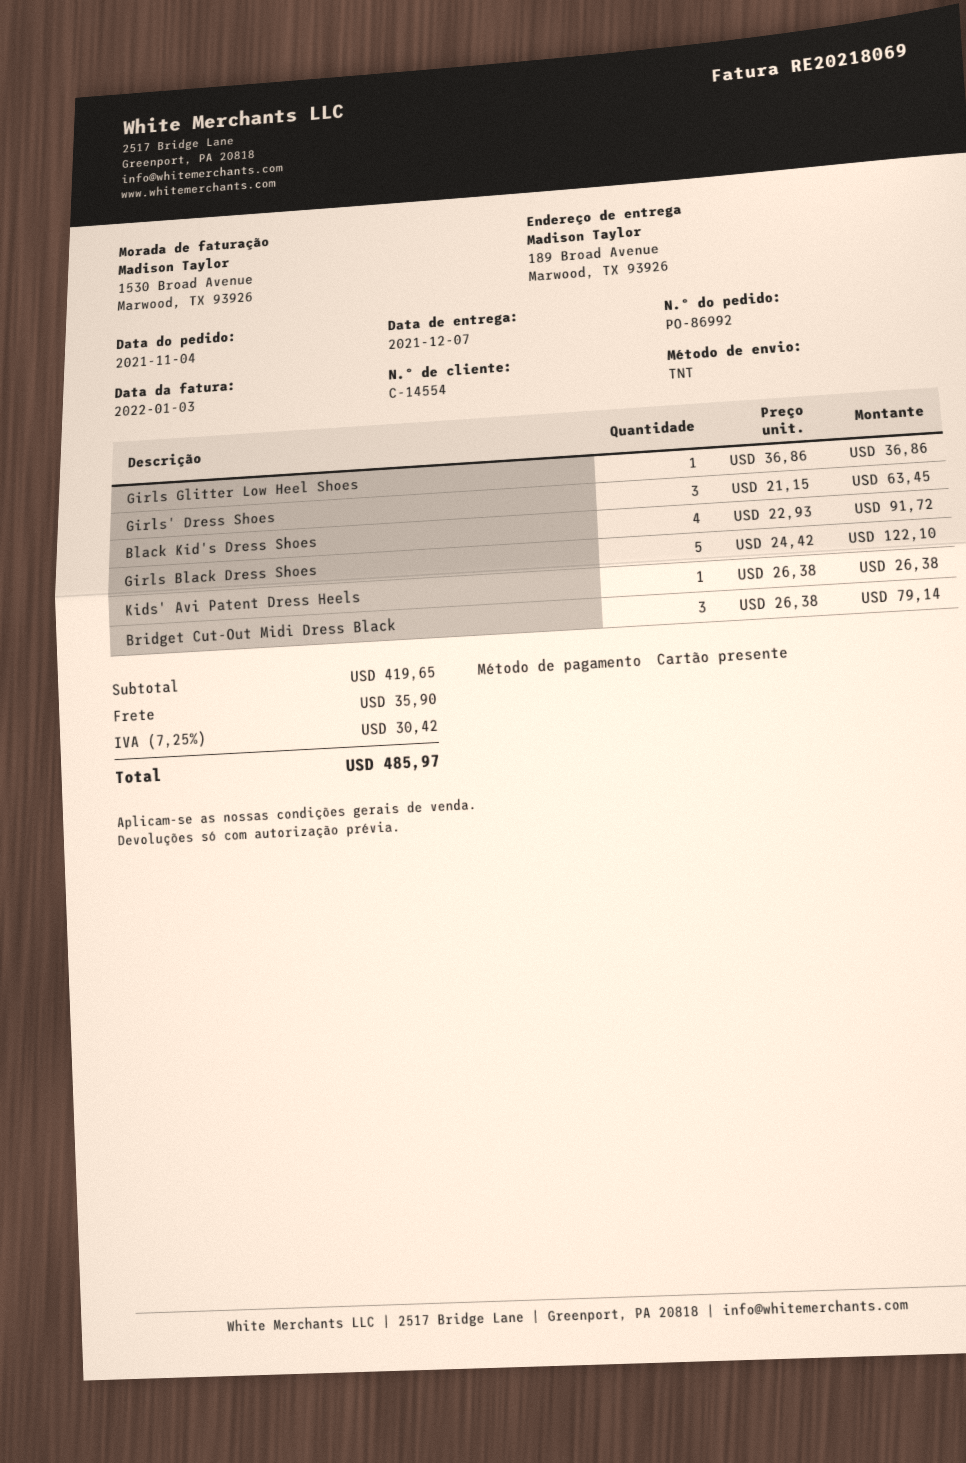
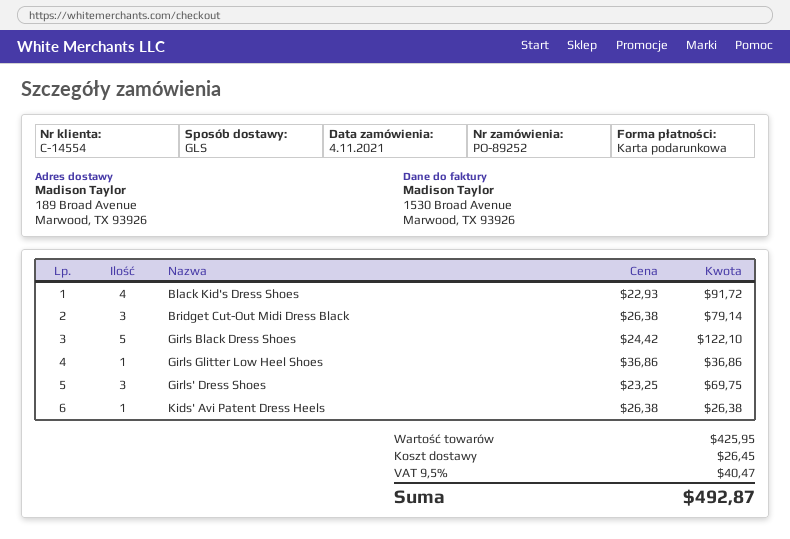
order number: PO-86992 -> PO-89252
shipping method: TNT -> GLS
Girls' Dress Shoes: 3 x 21.15 = 63.45 -> 3 x 23.25 = 69.75
subtotal: 419.65 -> 425.95
shipping: 35.90 -> 26.45
tax: 7.25% = 30.42 -> 9.5% = 40.47
total: 485.97 -> 492.87

